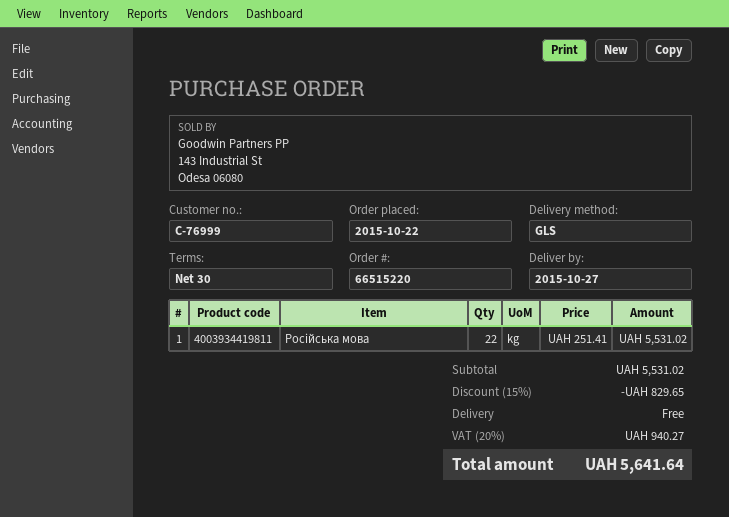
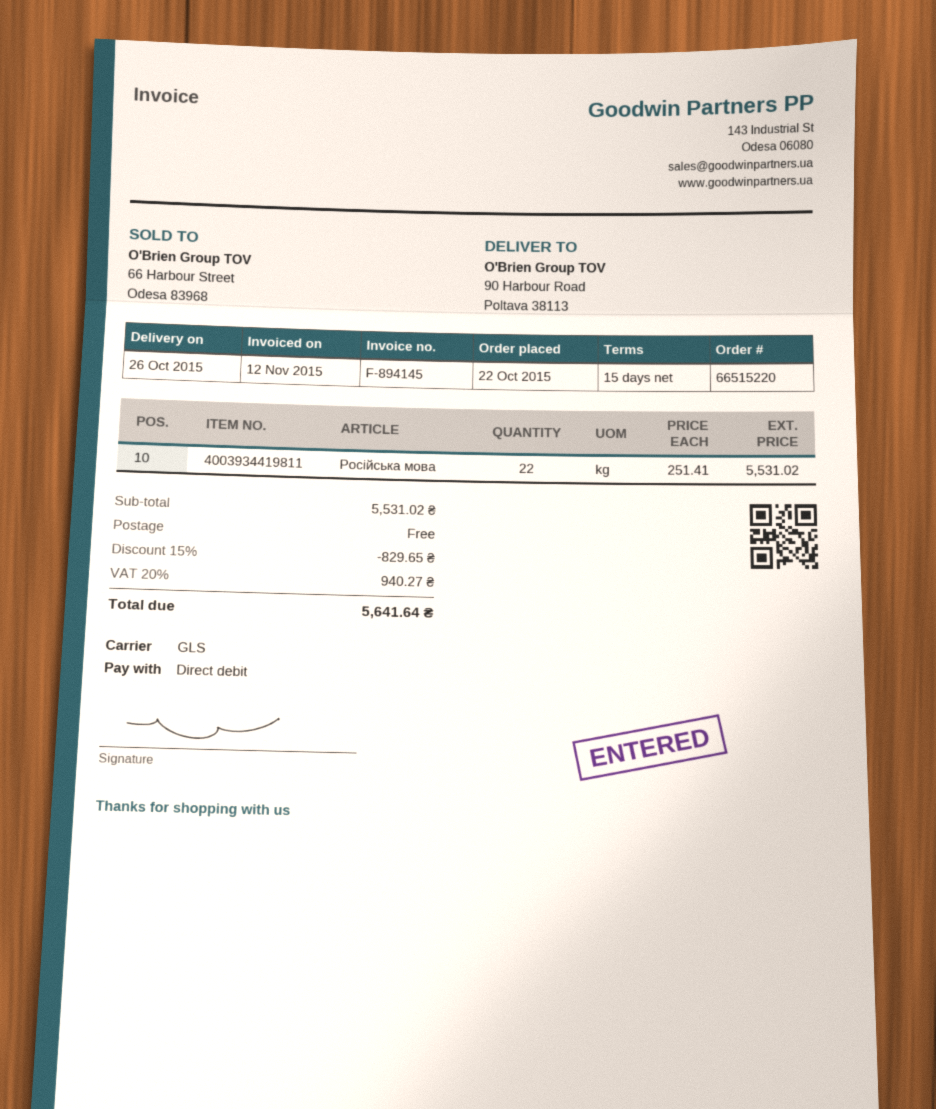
delivery date: 2015-10-27 -> 2015-10-26
payment terms: 30 days -> 15 days

